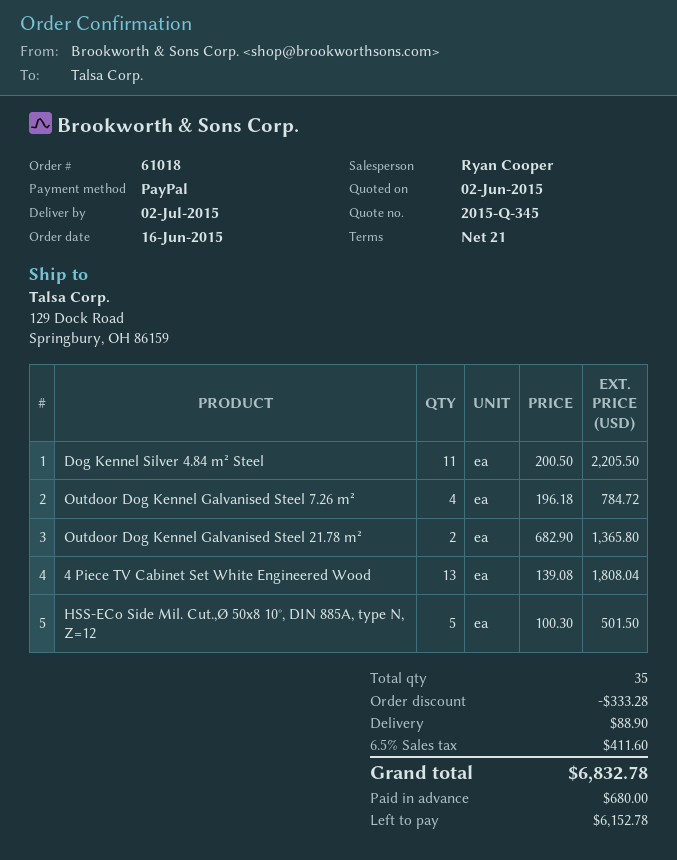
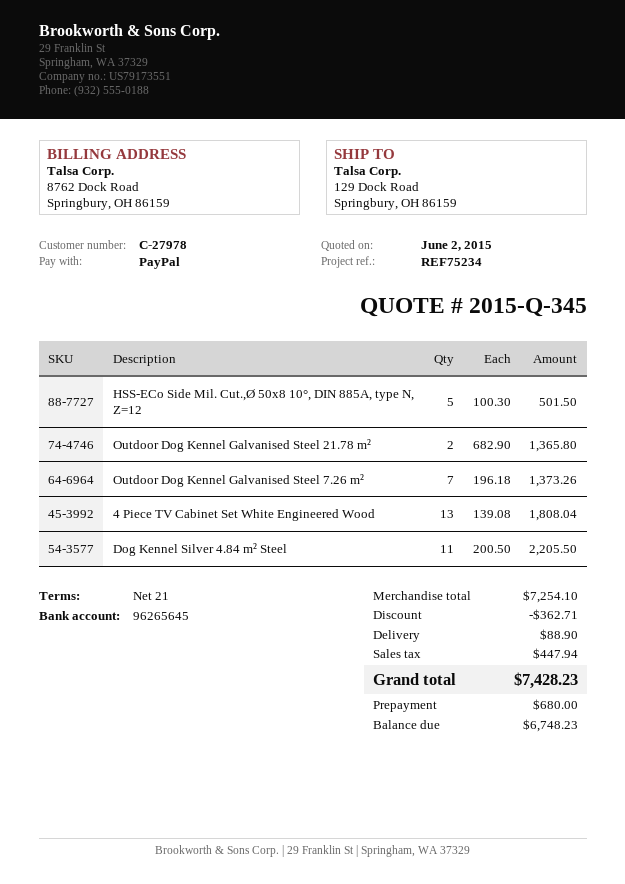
Outdoor Dog Kennel Galvanised Steel 7.26 m²: 4 x 196.18 = 784.72 -> 7 x 196.18 = 1373.26
discount: 333.28 -> 362.71
tax: 411.60 -> 447.94
total: 6832.78 -> 7428.23
balance: 6152.78 -> 6748.23

